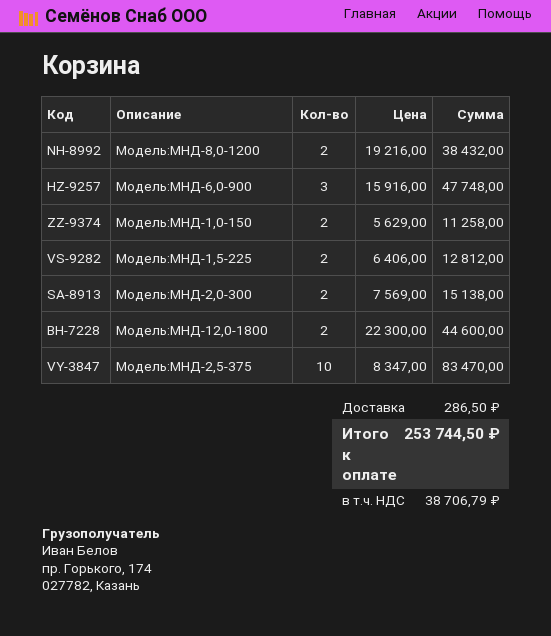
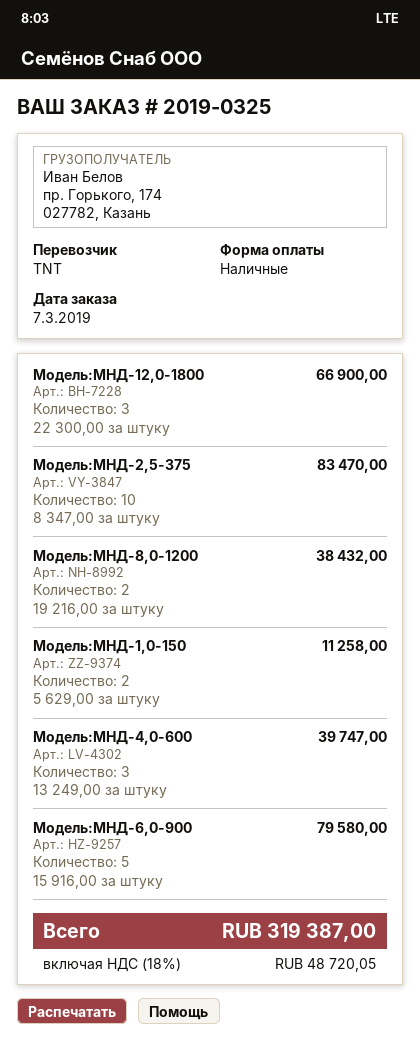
Модель:МНД-6,0-900: 3 x 15916.00 = 47748.00 -> 5 x 15916.00 = 79580.00
Модель:МНД-1,5-225: 2 x 6406.00 = 12812.00 -> none
Модель:МНД-2,0-300: 2 x 7569.00 = 15138.00 -> none
Модель:МНД-12,0-1800: 2 x 22300.00 = 44600.00 -> 3 x 22300.00 = 66900.00
Модель:МНД-4,0-600: none -> 3 x 13249.00 = 39747.00
shipping: 286.50 -> none
tax: 38706.79 -> 48720.05
total: 253744.50 -> 319387.00

